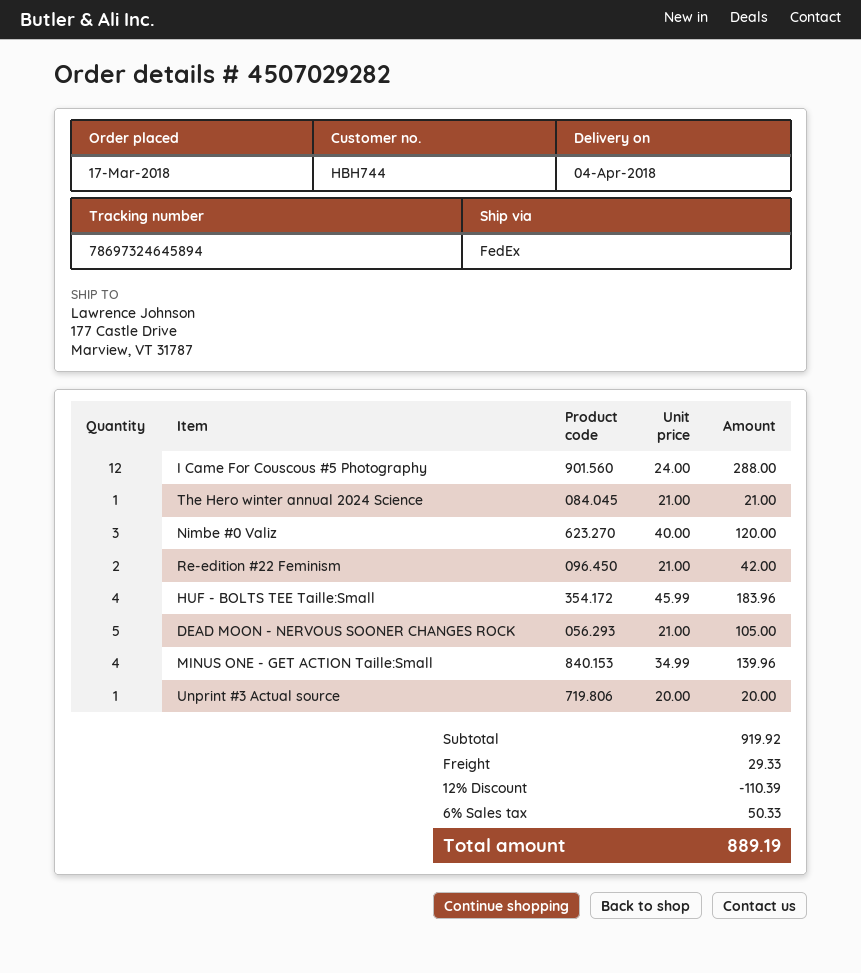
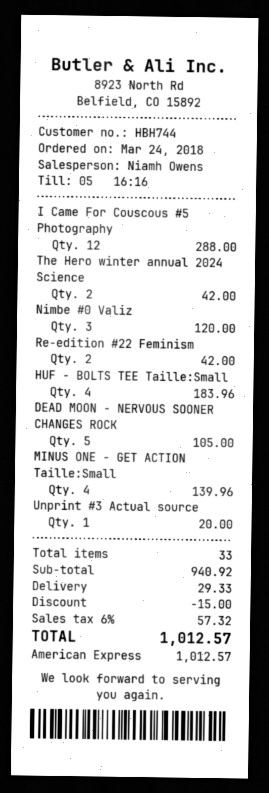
order date: 2018-03-17 -> 2018-03-24
The Hero winter annual 2024 Science: 1 for 21.00 -> 2 for 42.00
subtotal: 919.92 -> 940.92
discount: 110.39 -> 15.00
tax: 6% = 50.33 -> 6% = 57.32
total: 889.19 -> 1012.57

